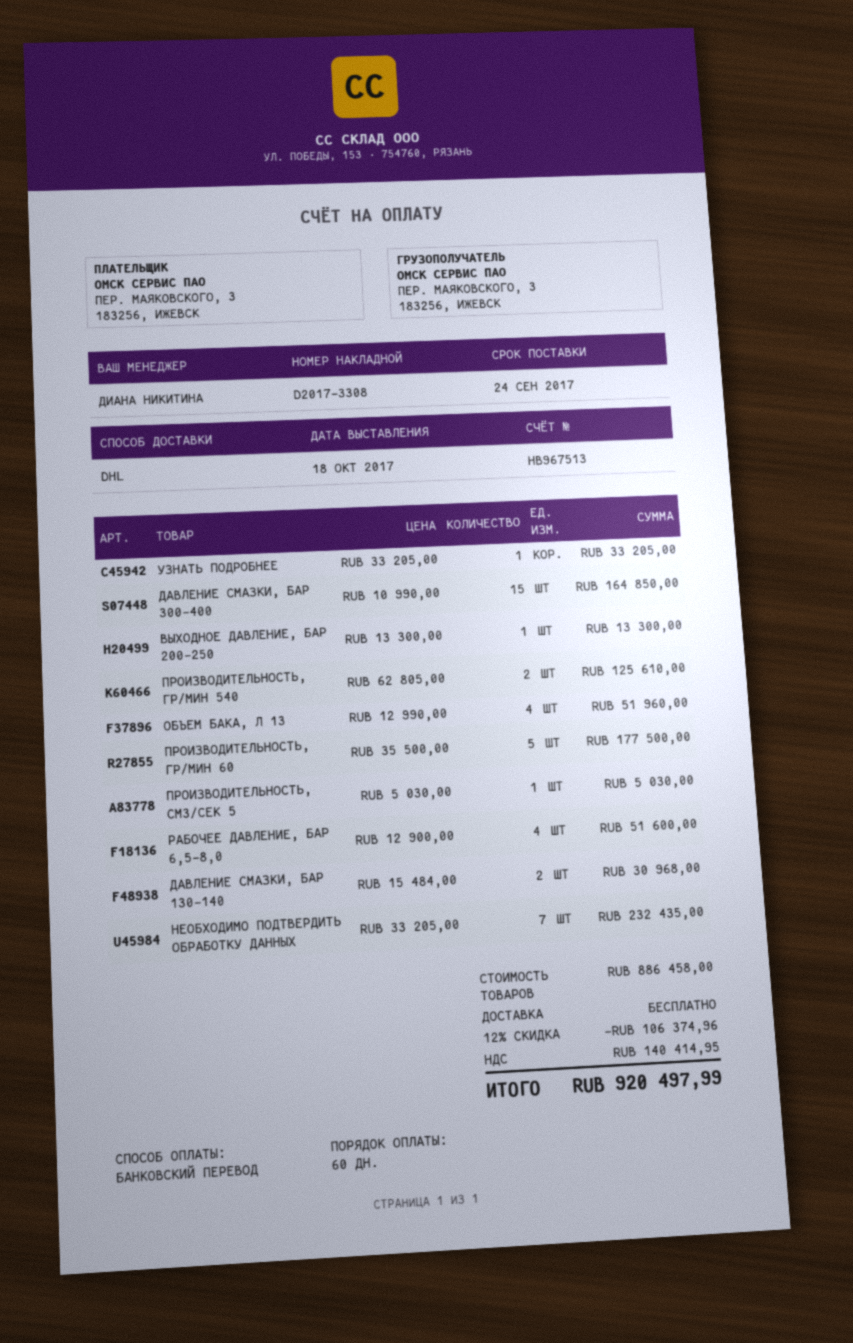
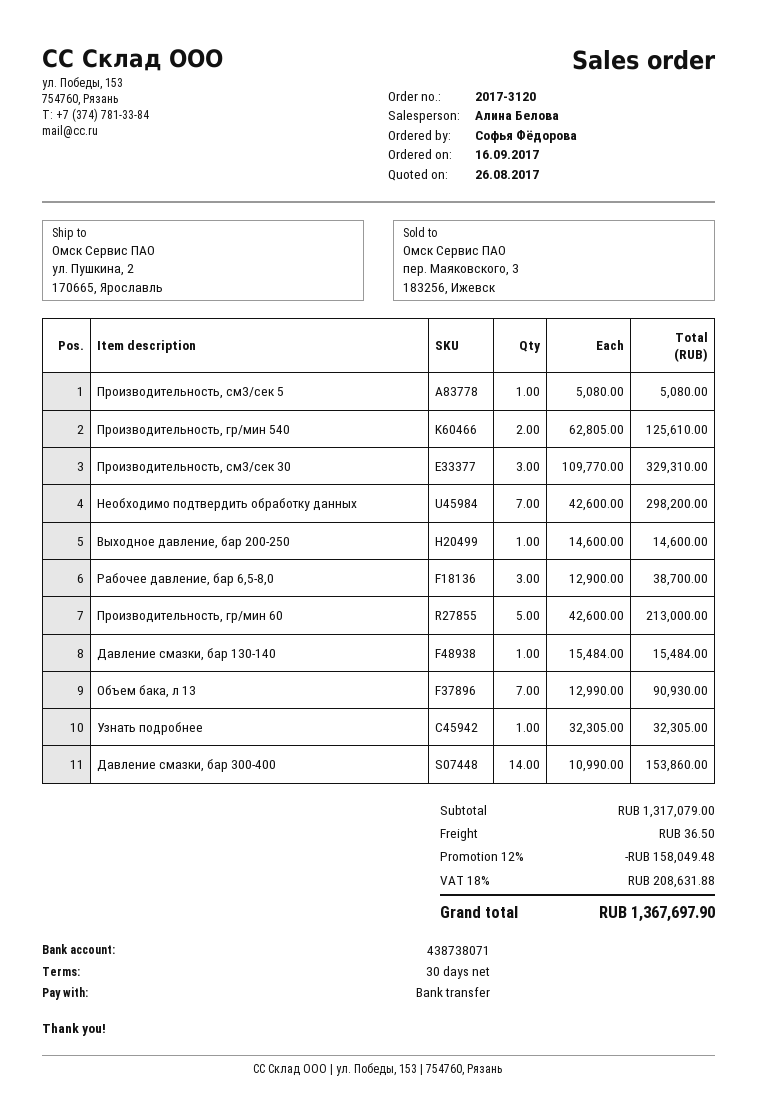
payment terms: 60 days -> 30 days
sales rep: ДИАНА НИКИТИНА -> Алина Белова
ship to: ПЕР. МАЯКОВСКОГО, 3, 183256, ИЖЕВСК -> ул. Пушкина, 2, 170665, Ярославль
УЗНАТЬ ПОДРОБНЕЕ: 1 x 33205.00 = 33205.00 -> 1 x 32305.00 = 32305.00
ДАВЛЕНИЕ СМАЗКИ, БАР 300-400: 15 x 10990.00 = 164850.00 -> 14 x 10990.00 = 153860.00
ВЫХОДНОЕ ДАВЛЕНИЕ, БАР 200-250: 1 x 13300.00 = 13300.00 -> 1 x 14600.00 = 14600.00
ОБЪЕМ БАКА, Л 13: 4 x 12990.00 = 51960.00 -> 7 x 12990.00 = 90930.00
ПРОИЗВОДИТЕЛЬНОСТЬ, ГР/МИН 60: 5 x 35500.00 = 177500.00 -> 5 x 42600.00 = 213000.00
ПРОИЗВОДИТЕЛЬНОСТЬ, СМ3/СЕК 5: 1 x 5030.00 = 5030.00 -> 1 x 5080.00 = 5080.00
РАБОЧЕЕ ДАВЛЕНИЕ, БАР 6,5-8,0: 4 x 12900.00 = 51600.00 -> 3 x 12900.00 = 38700.00
ДАВЛЕНИЕ СМАЗКИ, БАР 130-140: 2 x 15484.00 = 30968.00 -> 1 x 15484.00 = 15484.00
НЕОБХОДИМО ПОДТВЕРДИТЬ ОБРАБОТКУ ДАННЫХ: 7 x 33205.00 = 232435.00 -> 7 x 42600.00 = 298200.00
Производительность, см3/сек 30: none -> 3 x 109770.00 = 329310.00
subtotal: 886458.00 -> 1317079.00
discount: 12% = 106374.96 -> 12% = 158049.48
shipping: 0.00 -> 36.50
tax: 140414.95 -> 208631.88
total: 920497.99 -> 1367697.90

